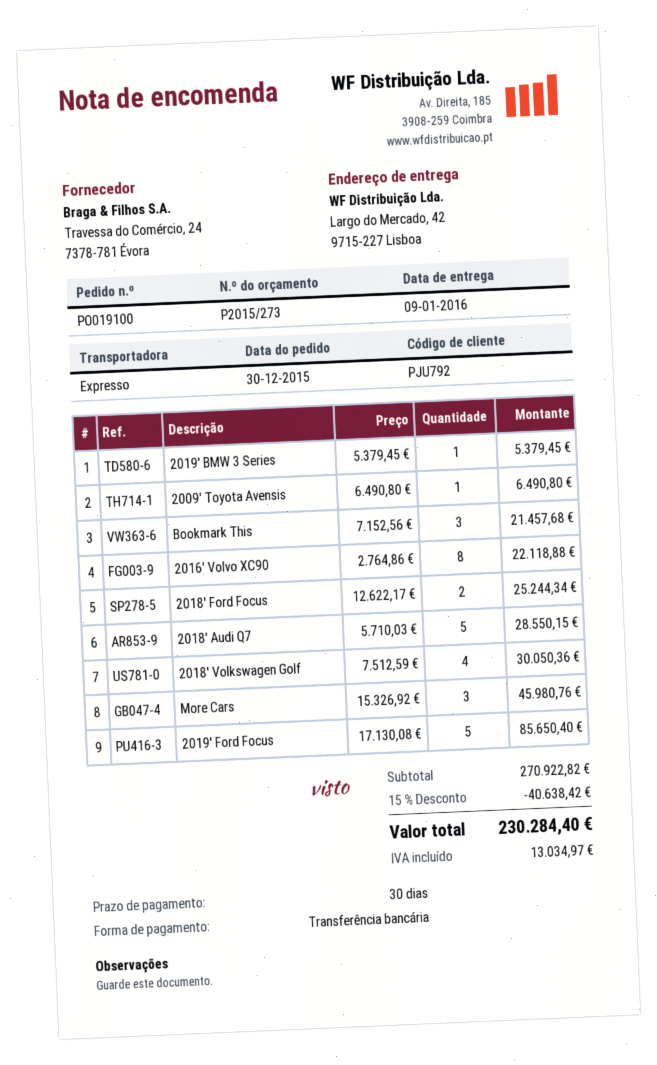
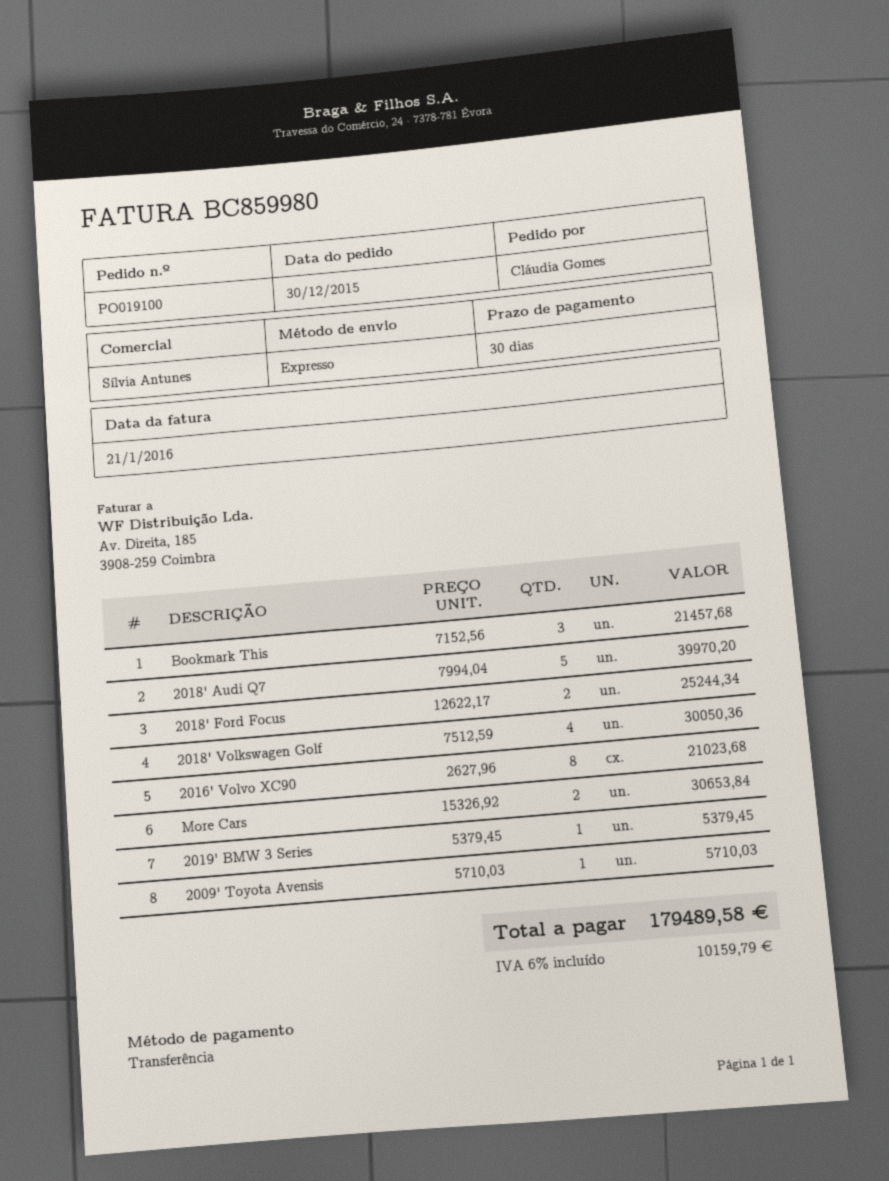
2009' Toyota Avensis: 1 x 6490.80 = 6490.80 -> 1 x 5710.03 = 5710.03
2016' Volvo XC90: 8 x 2764.86 = 22118.88 -> 8 x 2627.96 = 21023.68
2018' Audi Q7: 5 x 5710.03 = 28550.15 -> 5 x 7994.04 = 39970.20
More Cars: 3 x 15326.92 = 45980.76 -> 2 x 15326.92 = 30653.84
2019' Ford Focus: 5 x 17130.08 = 85650.40 -> none
discount: 15% = 40638.42 -> none
tax: 13034.97 -> 10159.79
total: 230284.40 -> 179489.58

